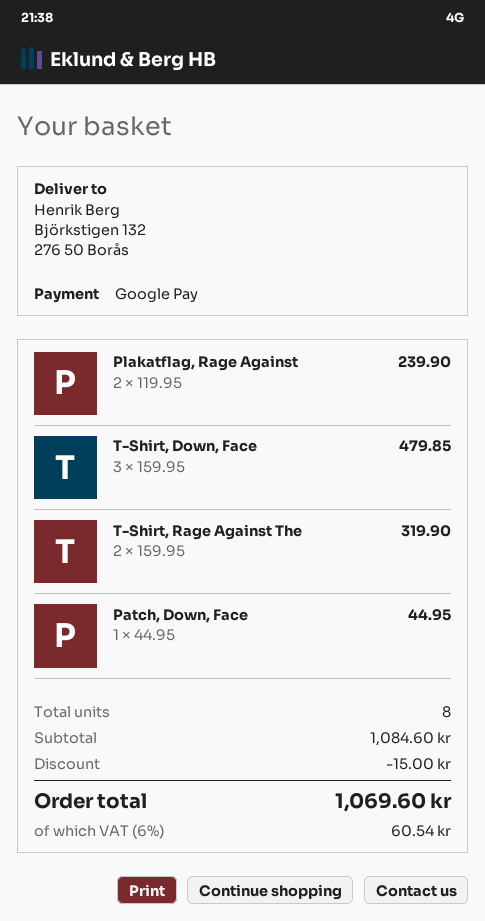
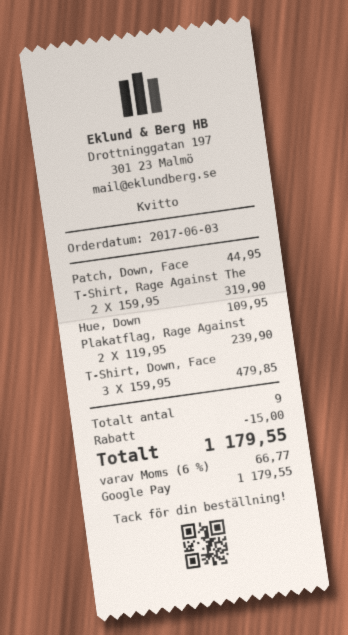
Hue, Down: none -> 1 x 109.95 = 109.95
total quantity: 8 -> 9
tax: 6% = 60.54 -> 6% = 66.77
total: 1069.60 -> 1179.55

